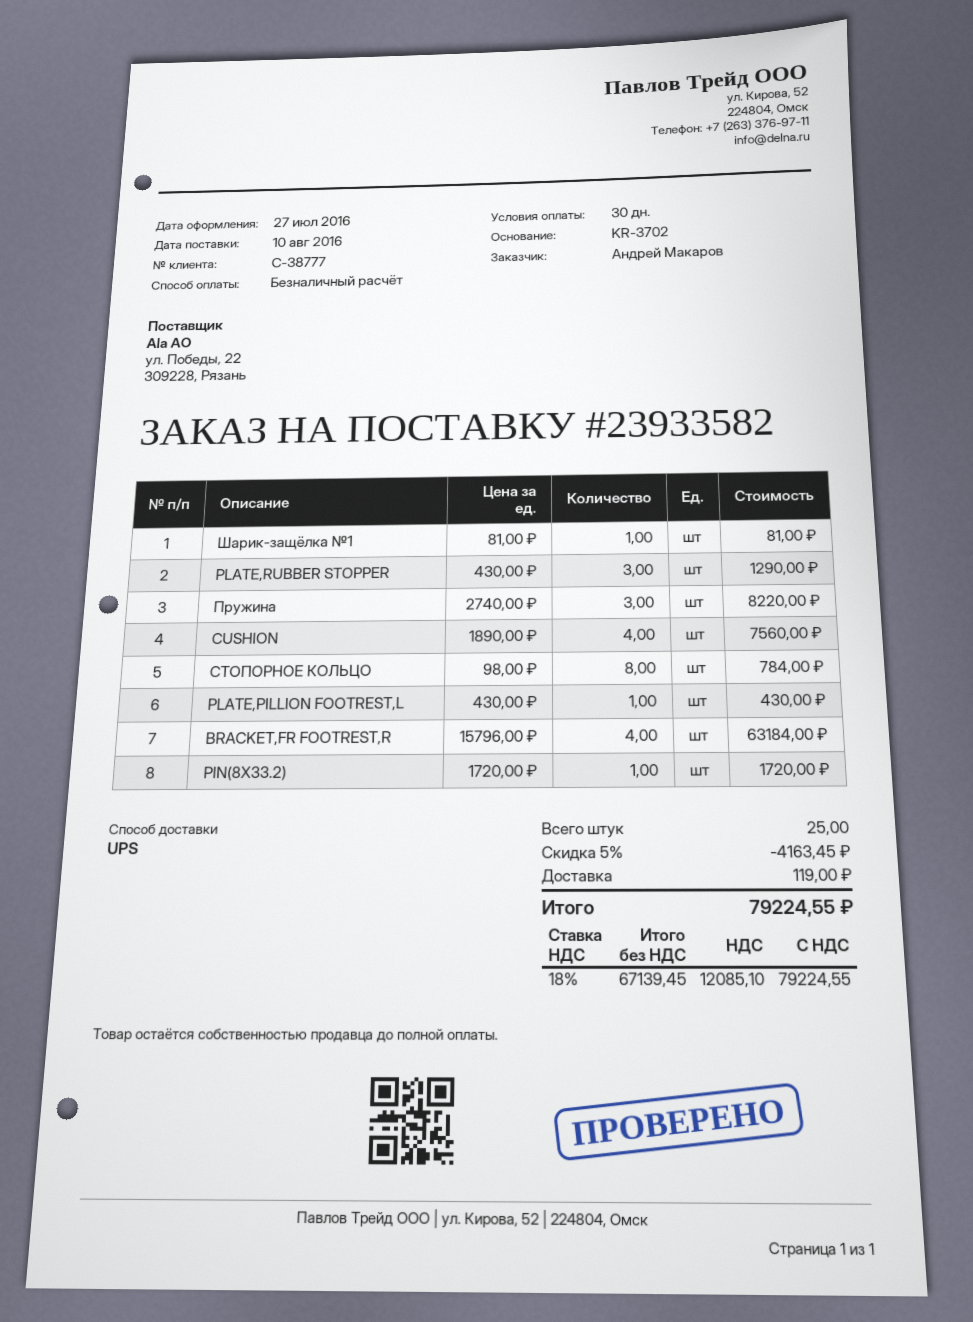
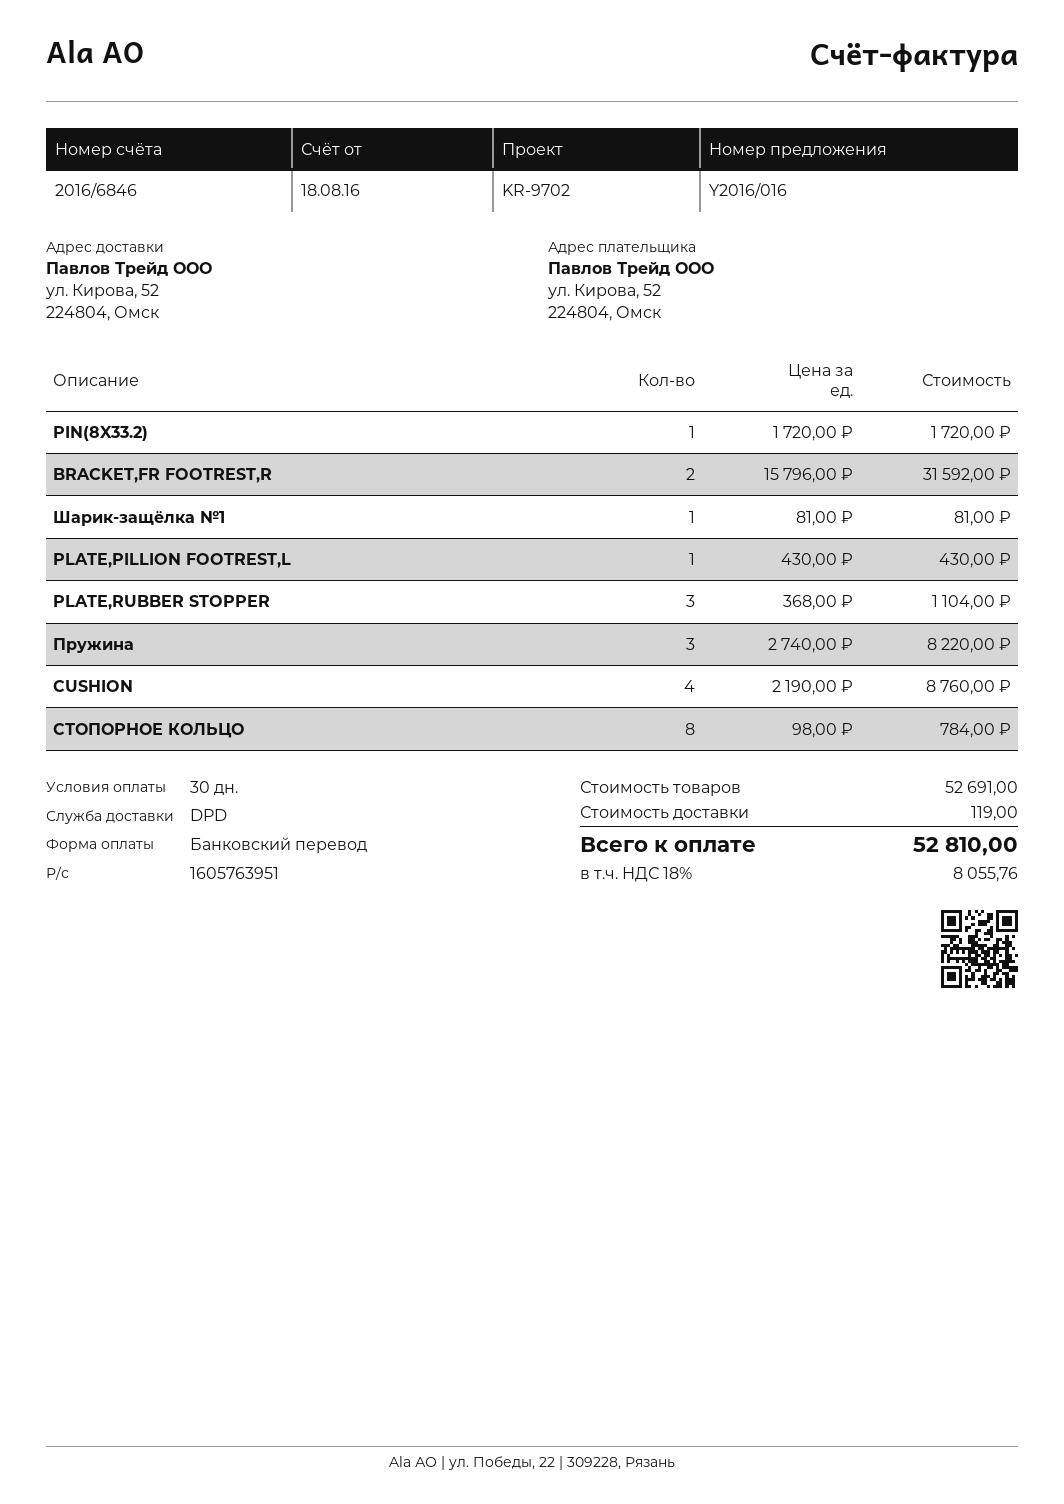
reference: KR-3702 -> KR-9702
shipping method: UPS -> DPD
PLATE,RUBBER STOPPER: 3 x 430.00 = 1290.00 -> 3 x 368.00 = 1104.00
CUSHION: 4 x 1890.00 = 7560.00 -> 4 x 2190.00 = 8760.00
BRACKET,FR FOOTREST,R: 4 x 15796.00 = 63184.00 -> 2 x 15796.00 = 31592.00
discount: 5% = 4163.45 -> none
tax: 18% = 12085.10 -> 18% = 8055.76
total: 79224.55 -> 52810.00

